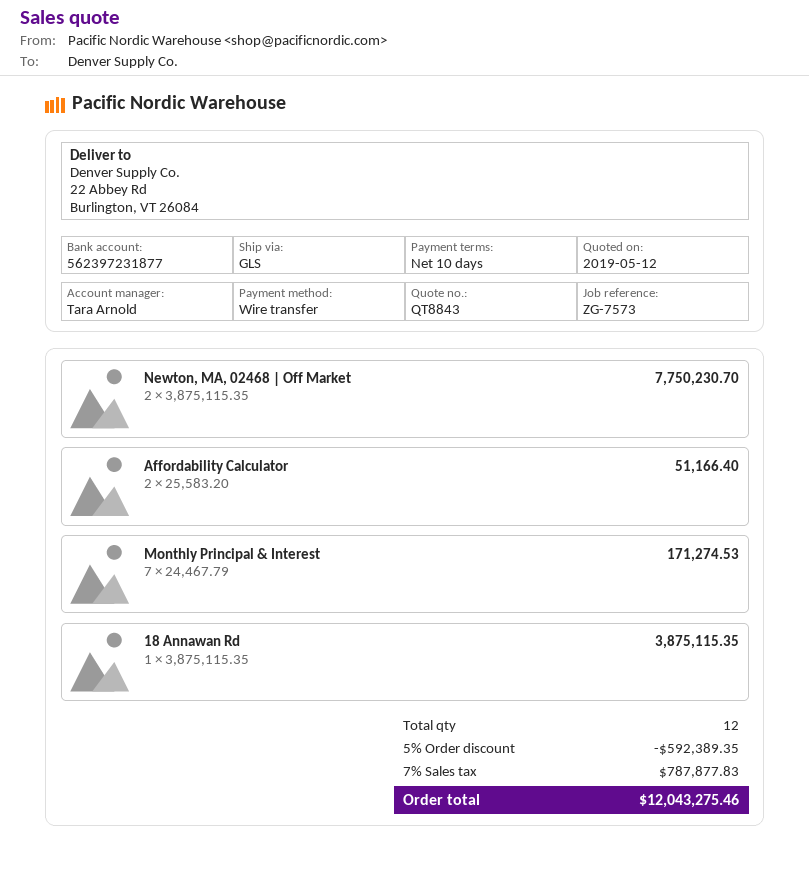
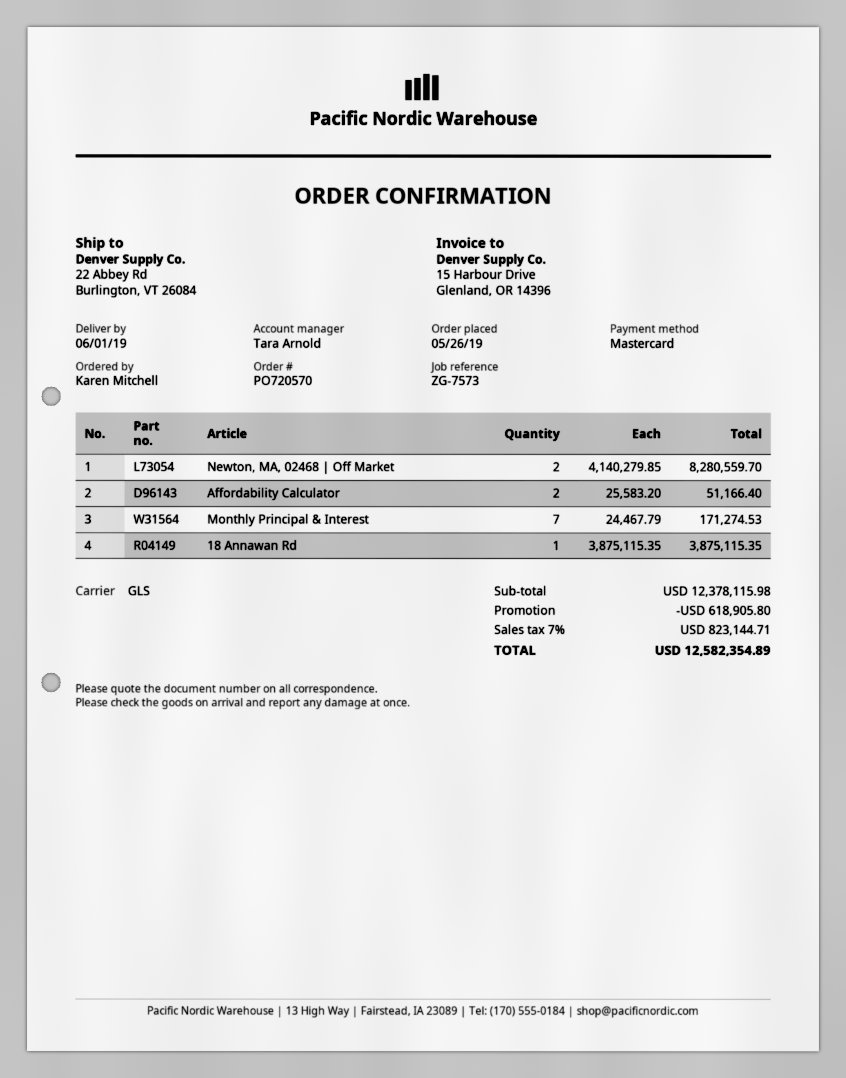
payment method: bank transfer -> Mastercard
Newton, MA, 02468 | Off Market: 2 x 3875115.35 = 7750230.70 -> 2 x 4140279.85 = 8280559.70
discount: 592389.35 -> 618905.80
tax: 7% = 787877.83 -> 7% = 823144.71
total: 12043275.46 -> 12582354.89

